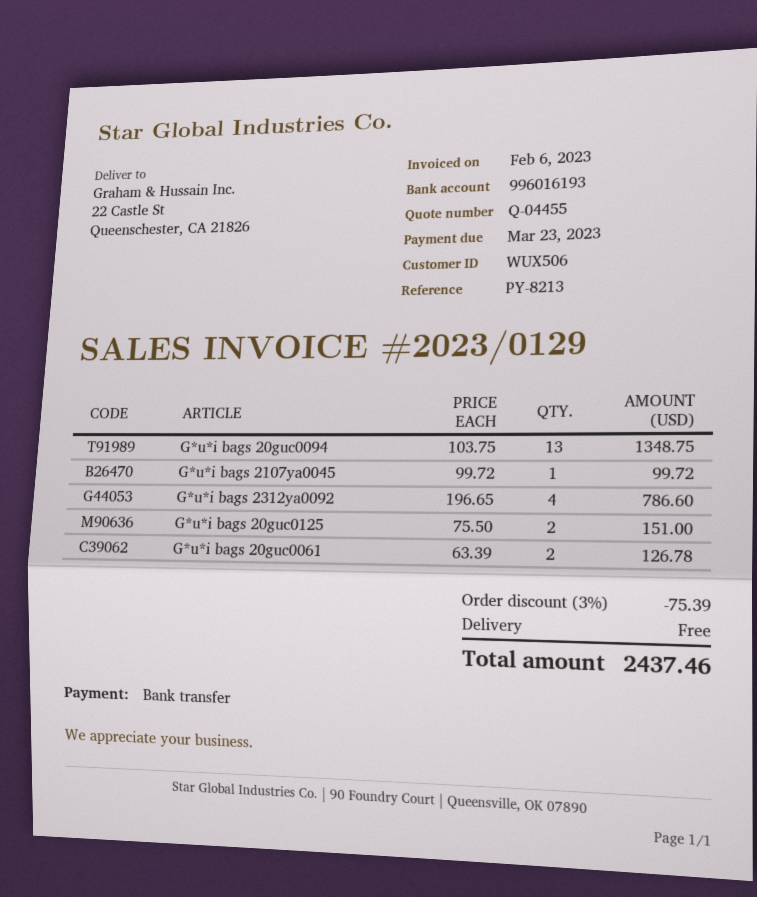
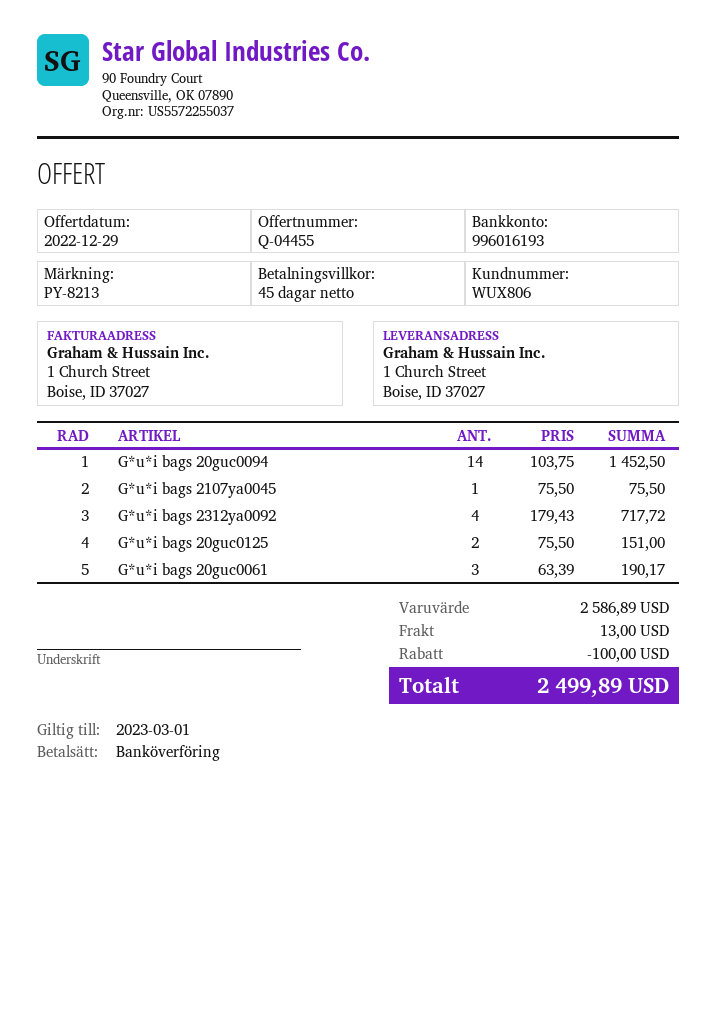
customer number: WUX506 -> WUX806
ship to: 22 Castle St, Queenschester, CA 21826 -> 1 Church Street, Boise, ID 37027
G*u*i bags 20guc0094: 13 x 103.75 = 1348.75 -> 14 x 103.75 = 1452.50
G*u*i bags 2107ya0045: 1 x 99.72 = 99.72 -> 1 x 75.50 = 75.50
G*u*i bags 2312ya0092: 4 x 196.65 = 786.60 -> 4 x 179.43 = 717.72
G*u*i bags 20guc0061: 2 x 63.39 = 126.78 -> 3 x 63.39 = 190.17
discount: 75.39 -> 100.00
shipping: 0.00 -> 13.00
total: 2437.46 -> 2499.89

